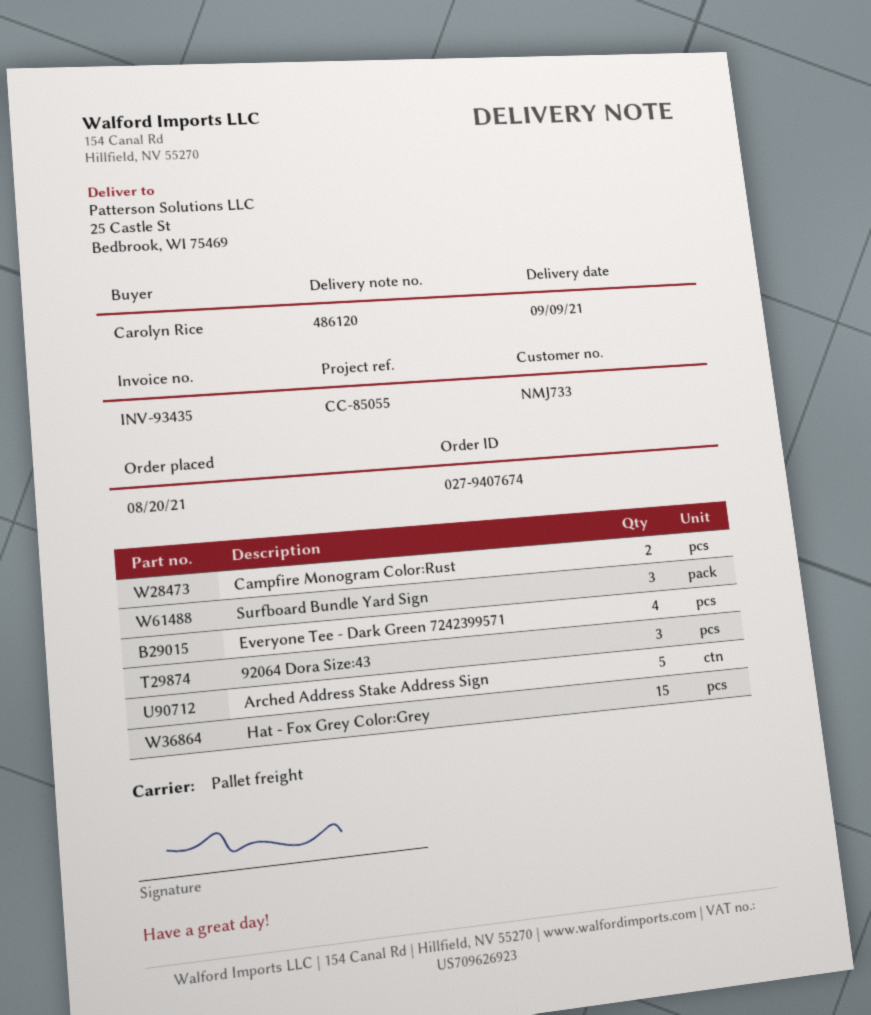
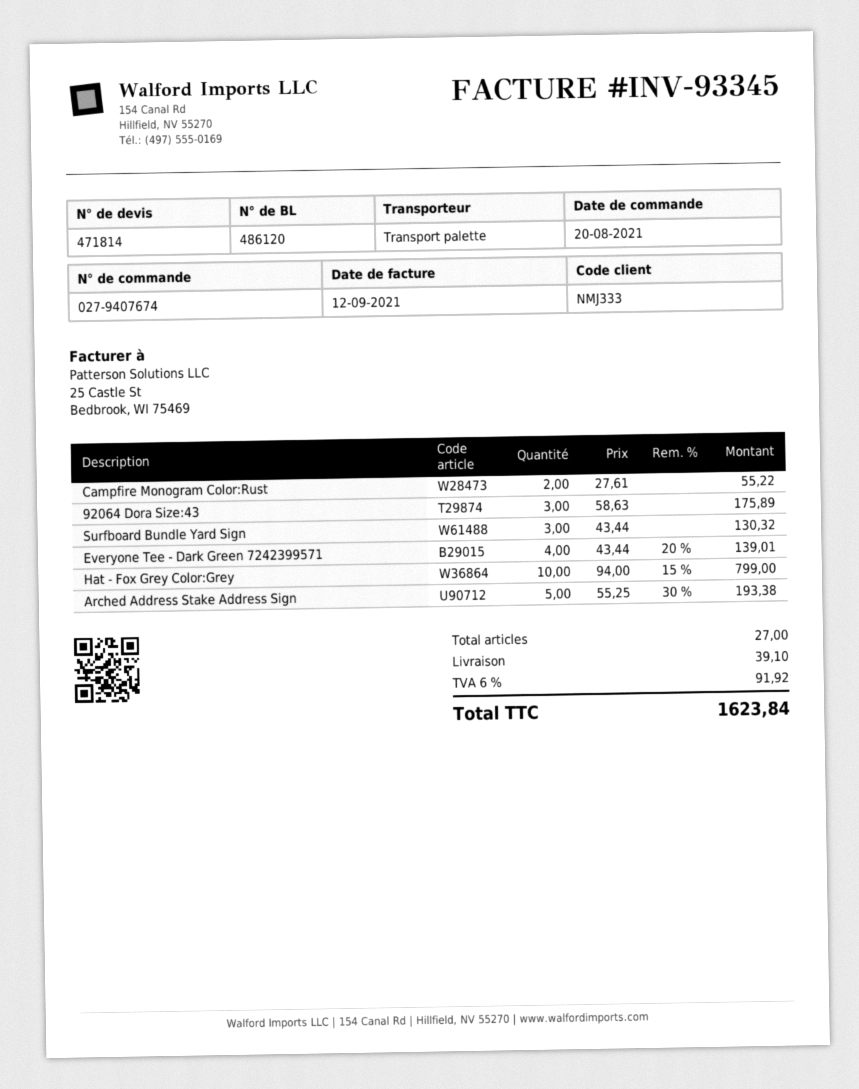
invoice number: INV-93435 -> INV-93345
customer number: NMJ733 -> NMJ333
Hat - Fox Grey Color:Grey: 15 -> 10

